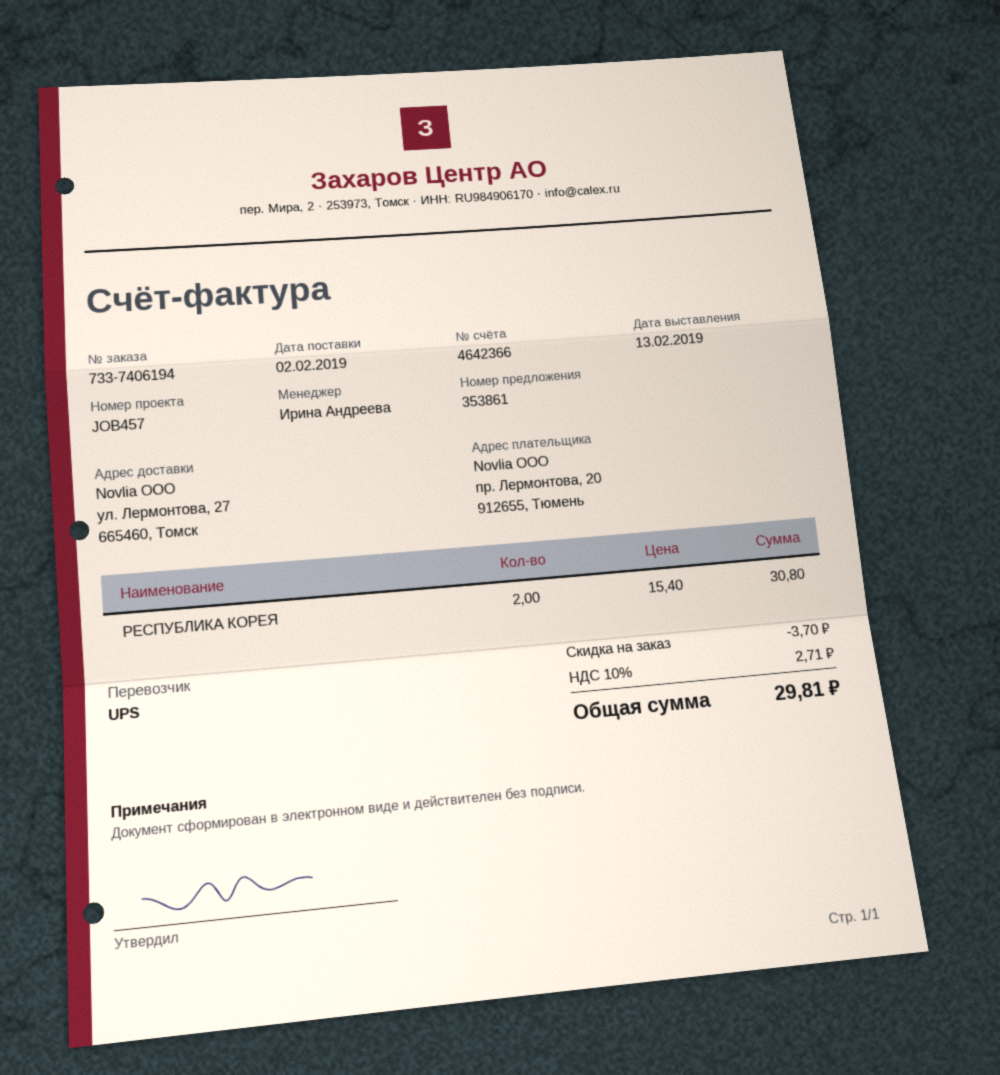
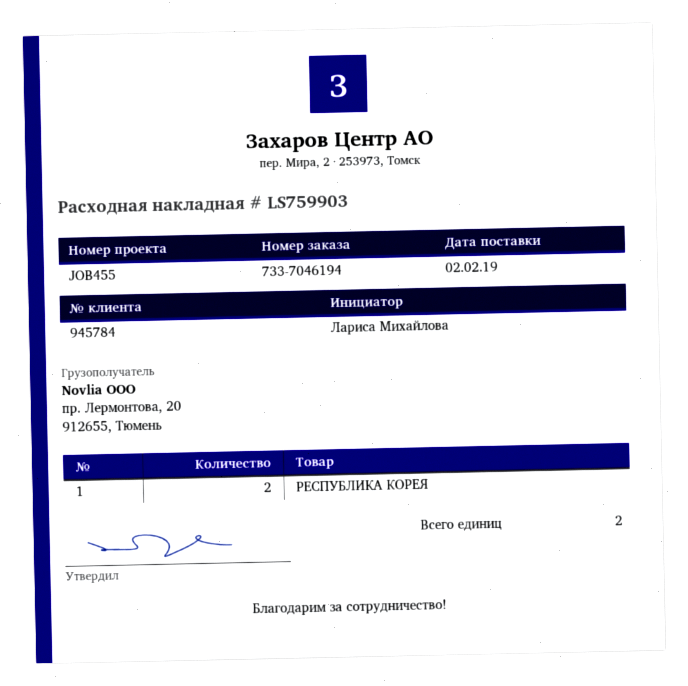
order number: 733-7406194 -> 733-7046194
reference: JOB457 -> JOB455
ship to: ул. Лермонтова, 27, 665460, Томск -> пр. Лермонтова, 20, 912655, Тюмень

